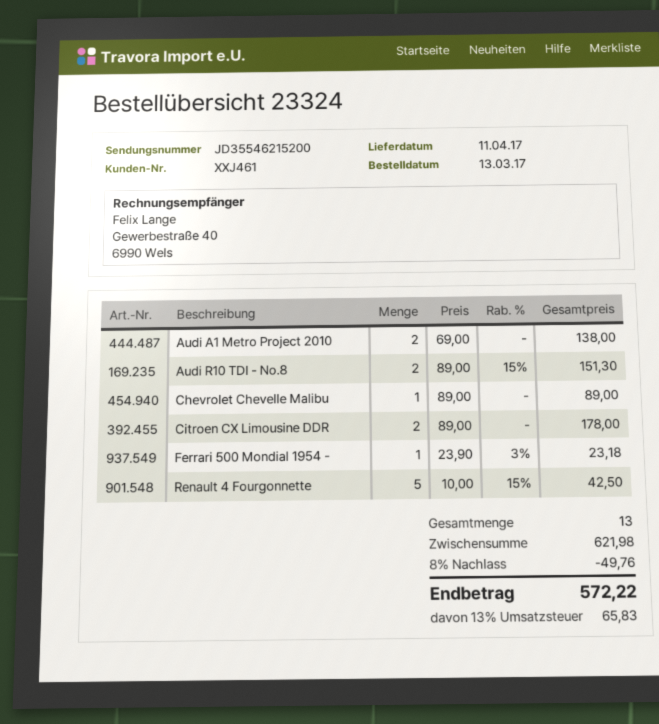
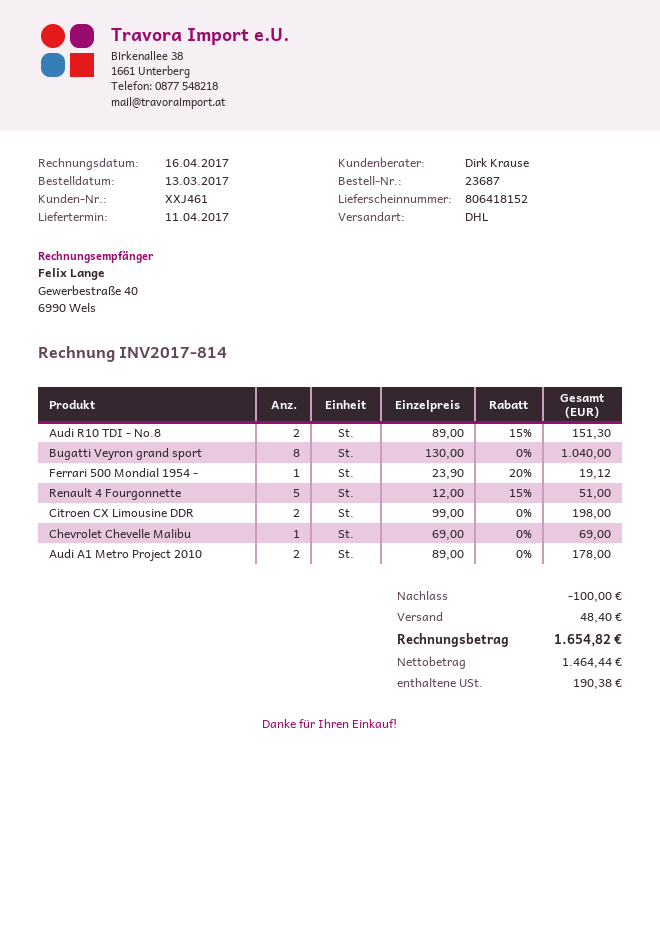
order number: 23324 -> 23687
Audi A1 Metro Project 2010: 2 x 69.00 = 138.00 -> 2 x 89.00 = 178.00
Chevrolet Chevelle Malibu: 1 x 89.00 = 89.00 -> 1 x 69.00 = 69.00
Citroen CX Limousine DDR: 2 x 89.00 = 178.00 -> 2 x 99.00 = 198.00
Ferrari 500 Mondial 1954 -: 1 x 23.90 - 3% = 23.18 -> 1 x 23.90 - 20% = 19.12
Renault 4 Fourgonnette: 5 x 10.00 - 15% = 42.50 -> 5 x 12.00 - 15% = 51.00
Bugatti Veyron grand sport: none -> 8 x 130.00 = 1040.00
discount: 49.76 -> 100.00
shipping: none -> 48.40
tax: 65.83 -> 190.38
total: 572.22 -> 1654.82

